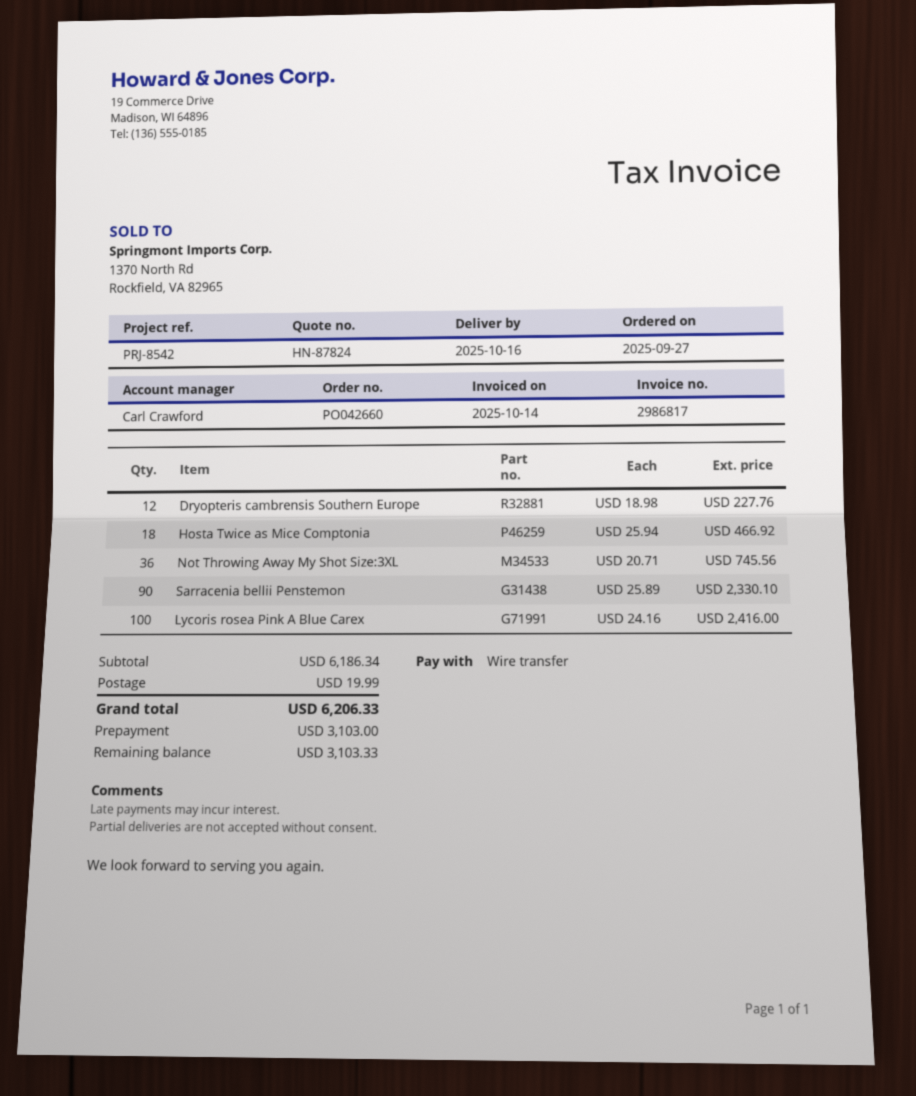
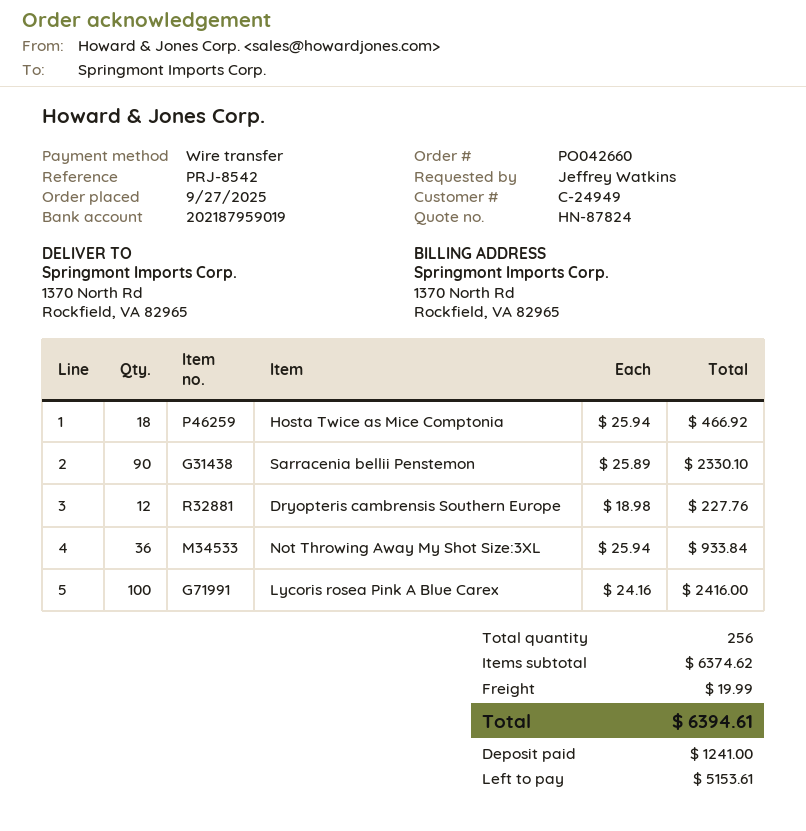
Not Throwing Away My Shot Size:3XL: 36 x 20.71 = 745.56 -> 36 x 25.94 = 933.84
subtotal: 6186.34 -> 6374.62
total: 6206.33 -> 6394.61
deposit: 3103.00 -> 1241.00
balance: 3103.33 -> 5153.61

